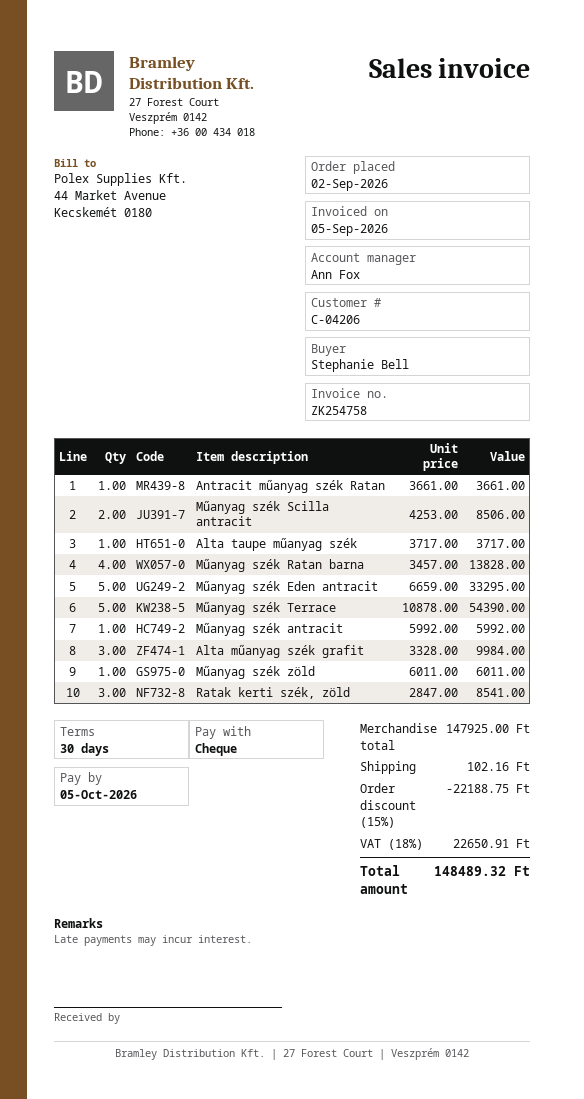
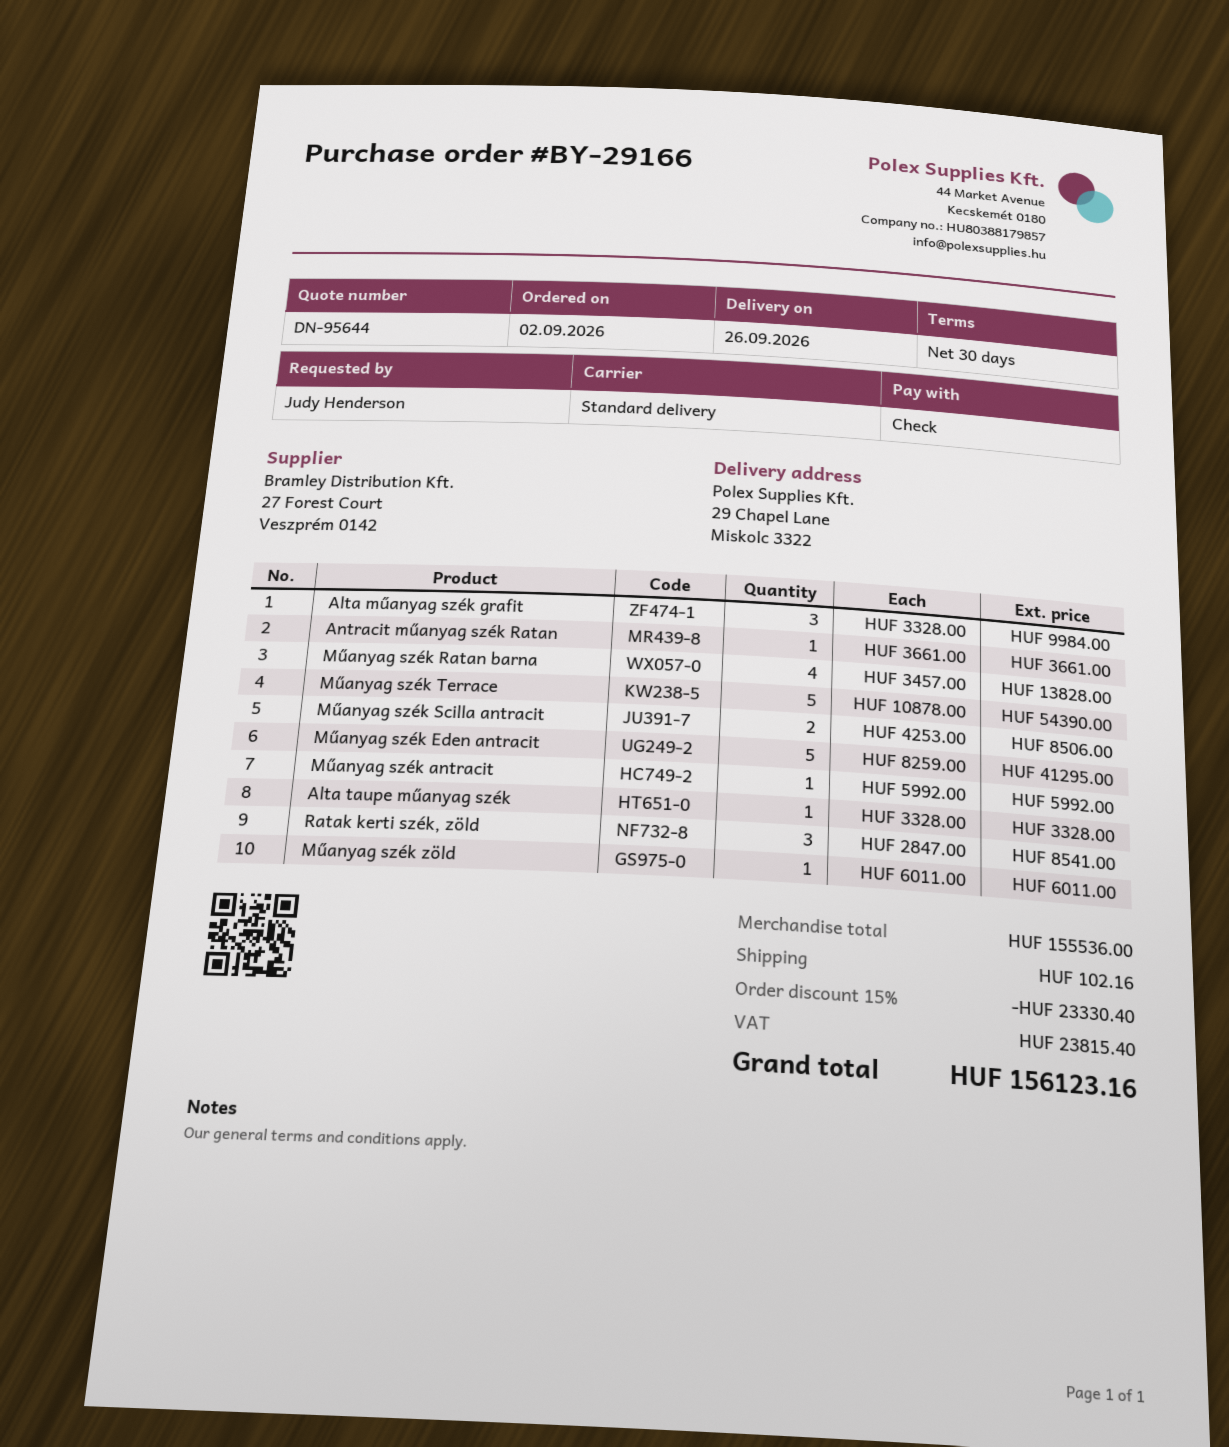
ordered by: Stephanie Bell -> Judy Henderson
Alta taupe műanyag szék: 1 x 3717.00 = 3717.00 -> 1 x 3328.00 = 3328.00
Műanyag szék Eden antracit: 5 x 6659.00 = 33295.00 -> 5 x 8259.00 = 41295.00
subtotal: 147925.00 -> 155536.00
discount: 15% = 22188.75 -> 15% = 23330.40
tax: 22650.91 -> 23815.40
total: 148489.32 -> 156123.16

